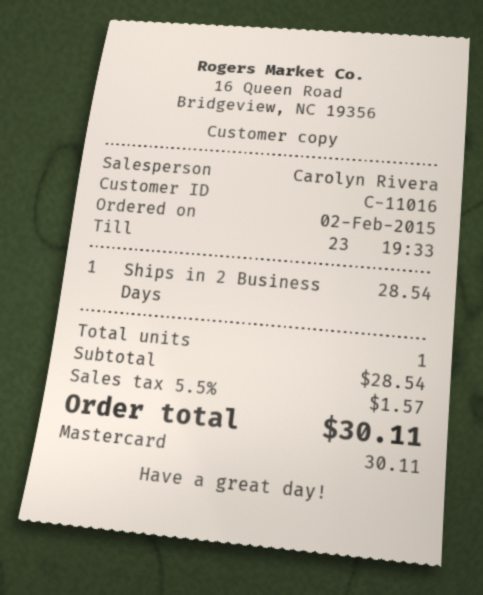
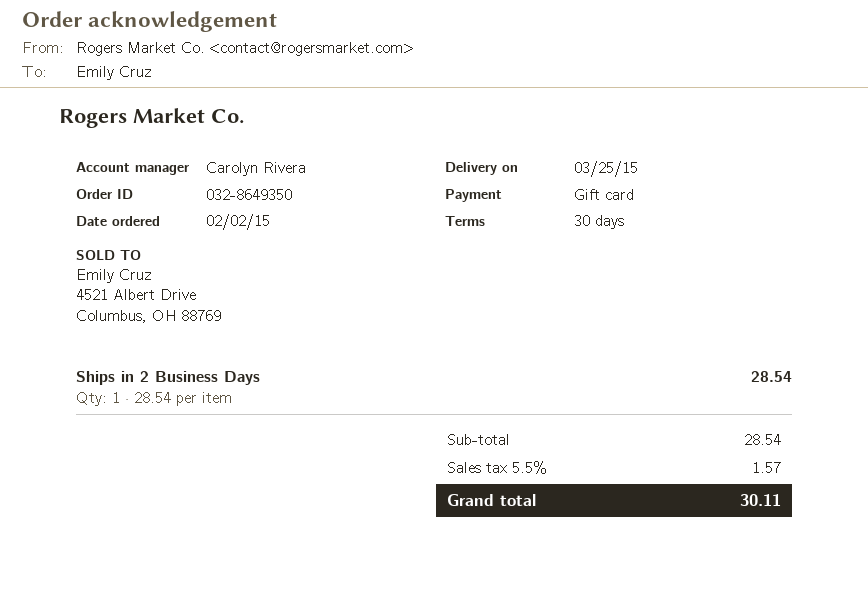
payment method: Mastercard -> gift card

